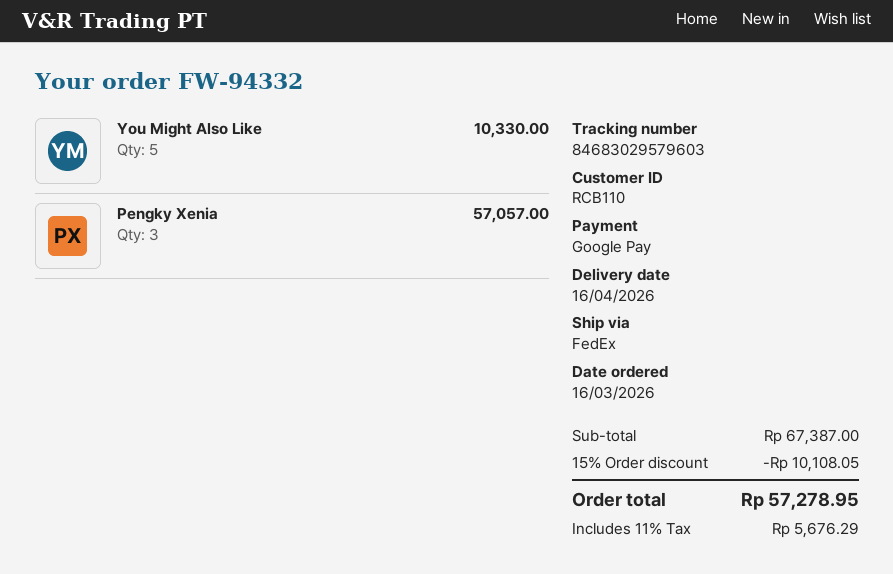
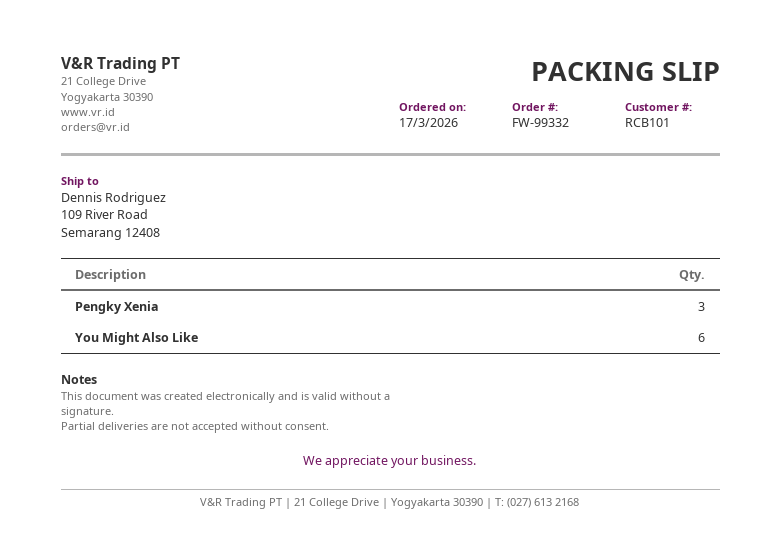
order number: FW-94332 -> FW-99332
order date: 2026-03-16 -> 2026-03-17
customer number: RCB110 -> RCB101
You Might Also Like: 5 -> 6

